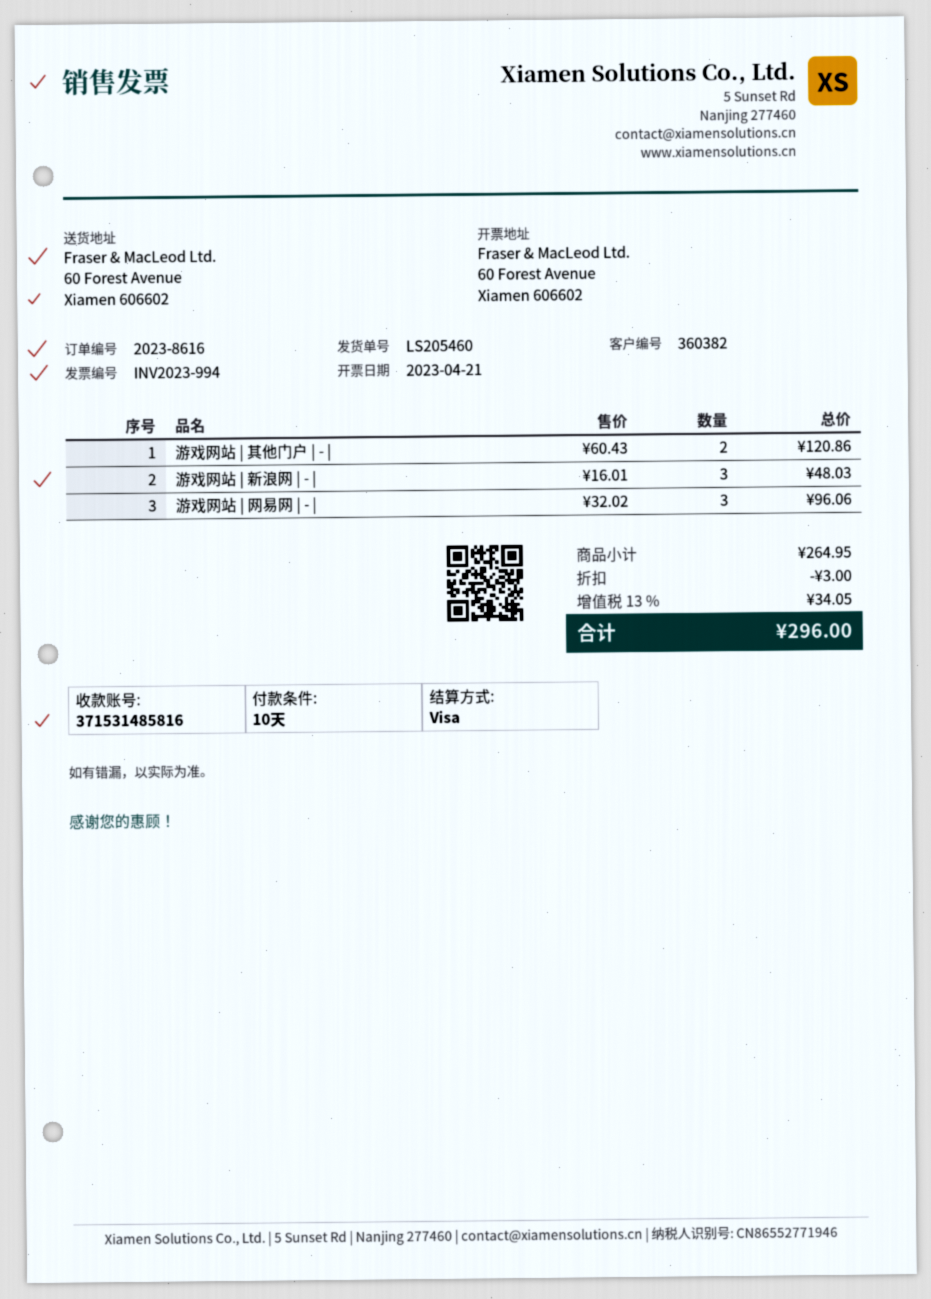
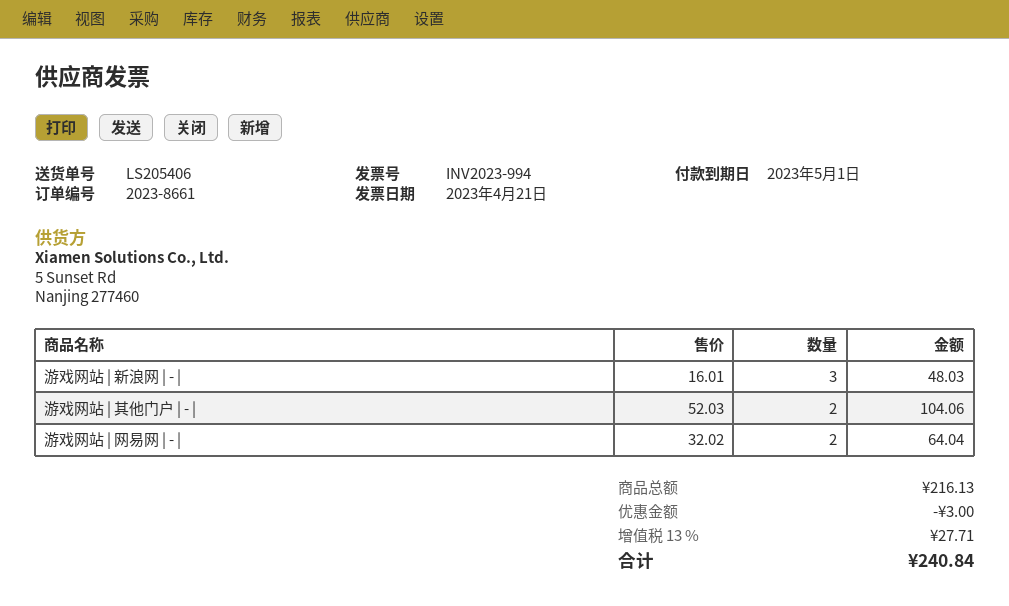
order number: 2023-8616 -> 2023-8661
delivery note number: LS205460 -> LS205406
游戏网站 | 其他门户 | - |: 2 x 60.43 = 120.86 -> 2 x 52.03 = 104.06
游戏网站 | 网易网 | - |: 3 x 32.02 = 96.06 -> 2 x 32.02 = 64.04
subtotal: 264.95 -> 216.13
tax: 13% = 34.05 -> 13% = 27.71
total: 296.00 -> 240.84

